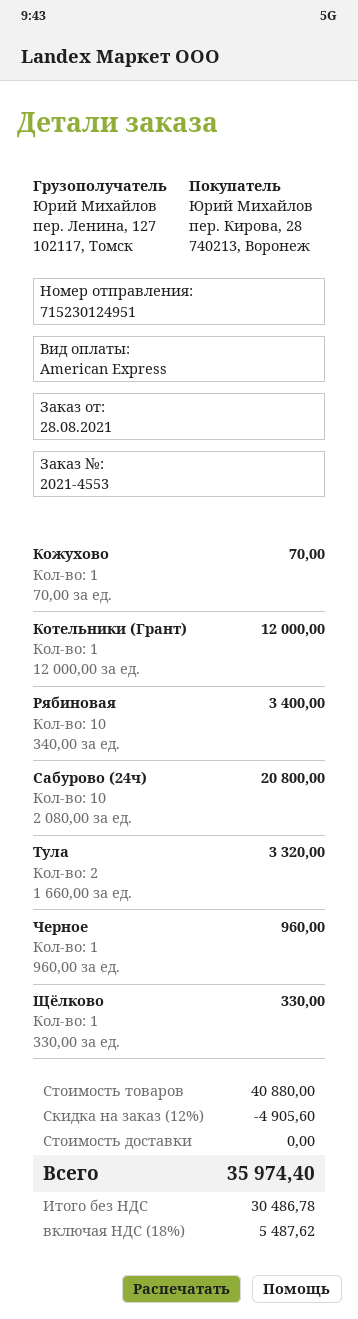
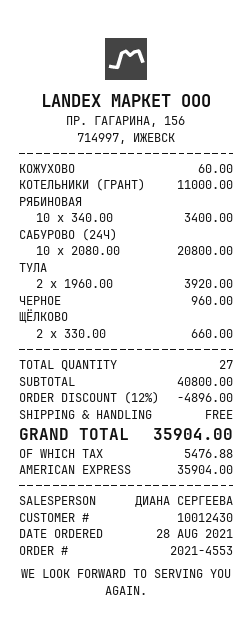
Кожухово: 1 x 70.00 = 70.00 -> 1 x 60.00 = 60.00
Котельники (Грант): 1 x 12000.00 = 12000.00 -> 1 x 11000.00 = 11000.00
Тула: 2 x 1660.00 = 3320.00 -> 2 x 1960.00 = 3920.00
Щёлково: 1 x 330.00 = 330.00 -> 2 x 330.00 = 660.00
subtotal: 40880.00 -> 40800.00
discount: 12% = 4905.60 -> 12% = 4896.00
tax: 5487.62 -> 5476.88
total: 35974.40 -> 35904.00

